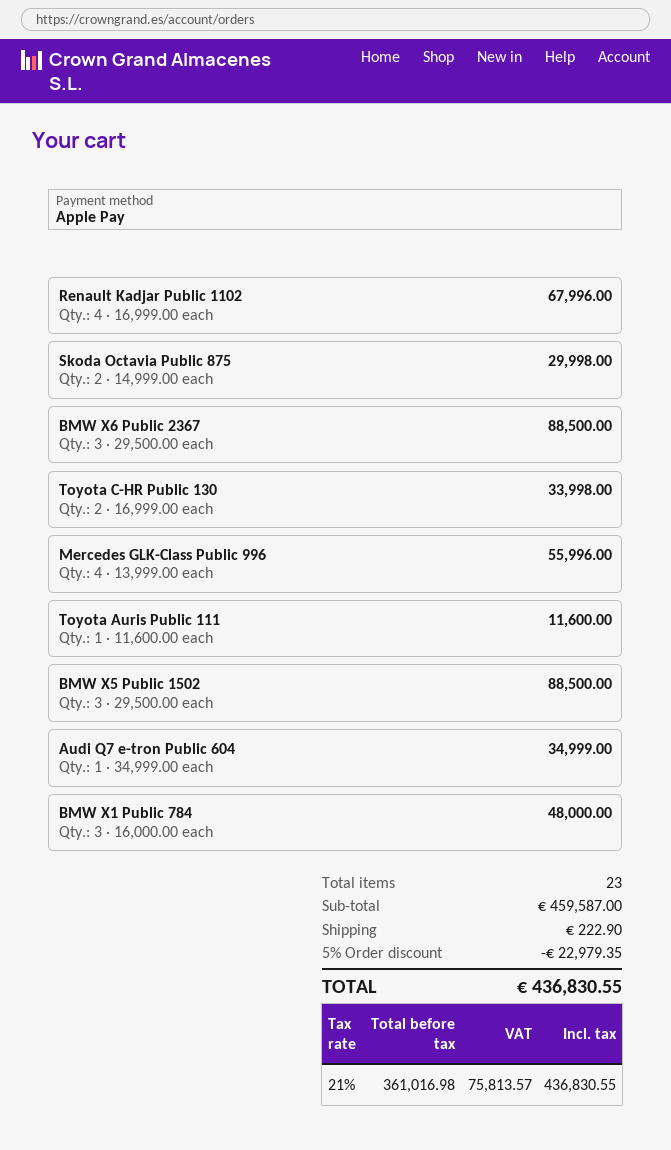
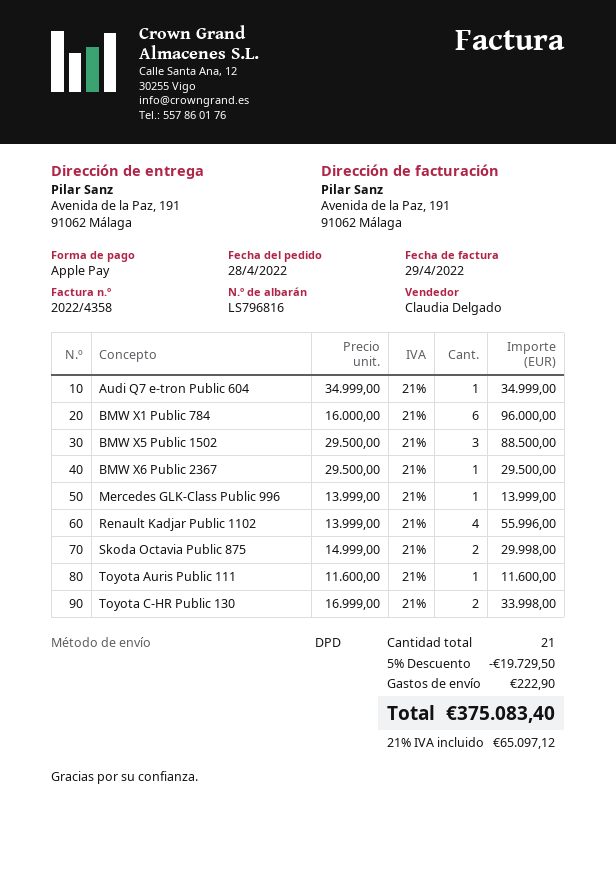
Renault Kadjar Public 1102: 4 x 16999.00 = 67996.00 -> 4 x 13999.00 = 55996.00
BMW X6 Public 2367: 3 x 29500.00 = 88500.00 -> 1 x 29500.00 = 29500.00
Mercedes GLK-Class Public 996: 4 x 13999.00 = 55996.00 -> 1 x 13999.00 = 13999.00
BMW X1 Public 784: 3 x 16000.00 = 48000.00 -> 6 x 16000.00 = 96000.00
total quantity: 23 -> 21
discount: 5% = 22979.35 -> 5% = 19729.50
tax: 21% = 75813.57 -> 21% = 65097.12
total: 436830.55 -> 375083.40

